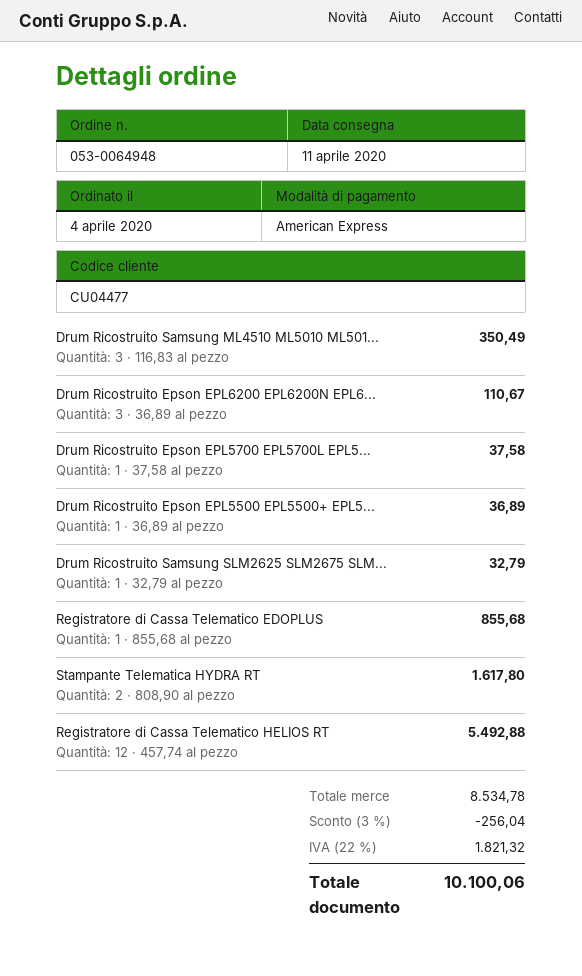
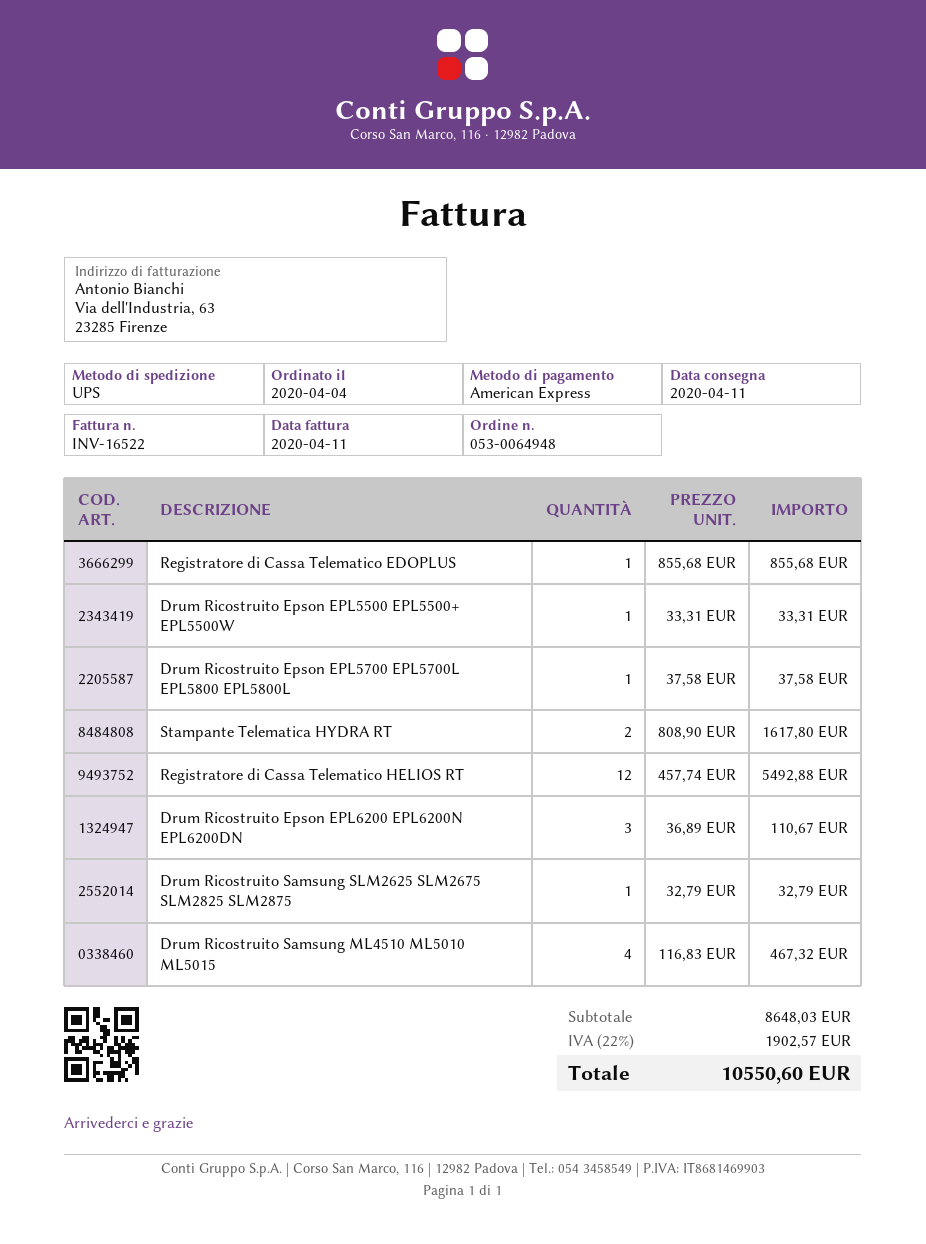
Drum Ricostruito Samsung ML4510 ML5010 ML501...: 3 x 116.83 = 350.49 -> 4 x 116.83 = 467.32
Drum Ricostruito Epson EPL5500 EPL5500+ EPL5...: 1 x 36.89 = 36.89 -> 1 x 33.31 = 33.31
subtotal: 8534.78 -> 8648.03
discount: 3% = 256.04 -> none
tax: 22% = 1821.32 -> 22% = 1902.57
total: 10100.06 -> 10550.60

